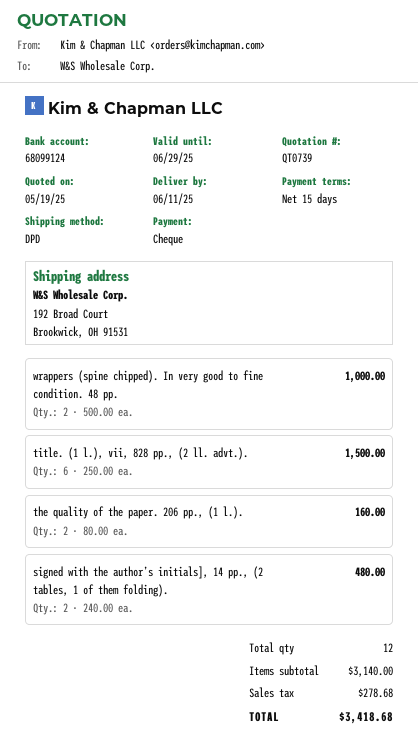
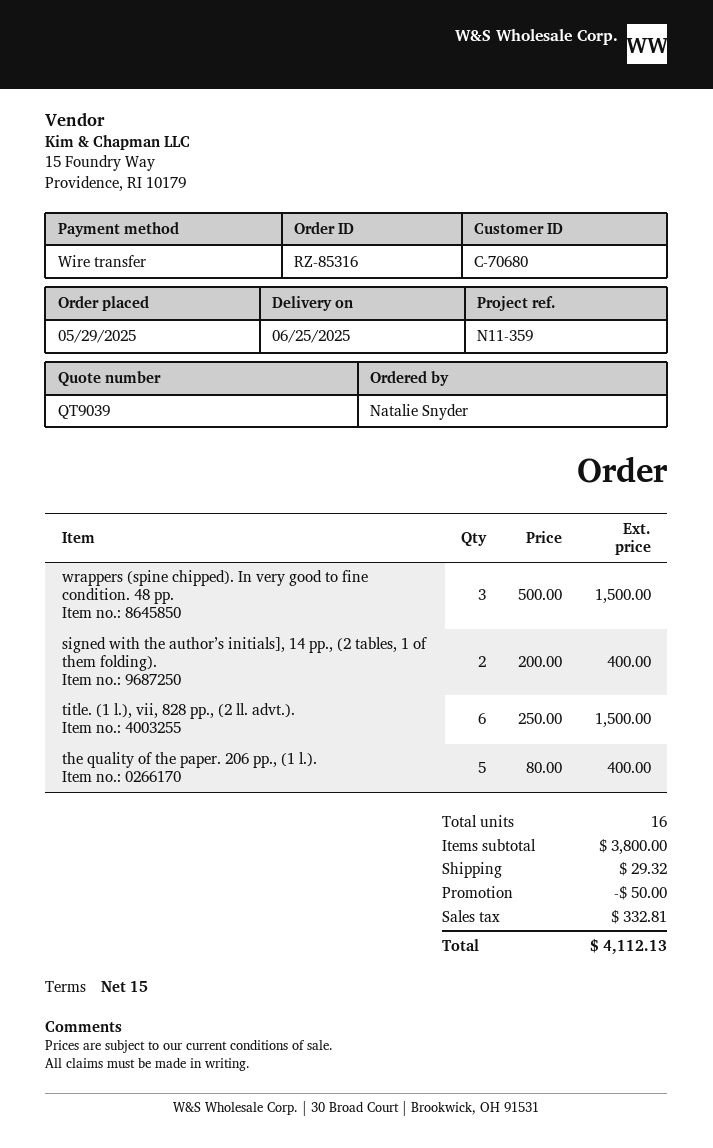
quote number: QT0739 -> QT9039
delivery date: 2025-06-11 -> 2025-06-25
payment method: cheque -> bank transfer
wrappers (spine chipped). In very good to fine condition. 48 pp.: 2 x 500.00 = 1000.00 -> 3 x 500.00 = 1500.00
the quality of the paper. 206 pp., (1 l.).: 2 x 80.00 = 160.00 -> 5 x 80.00 = 400.00
signed with the author’s initials], 14 pp., (2 tables, 1 of them folding).: 2 x 240.00 = 480.00 -> 2 x 200.00 = 400.00
total quantity: 12 -> 16
subtotal: 3140.00 -> 3800.00
discount: none -> 50.00
shipping: none -> 29.32
tax: 278.68 -> 332.81
total: 3418.68 -> 4112.13

